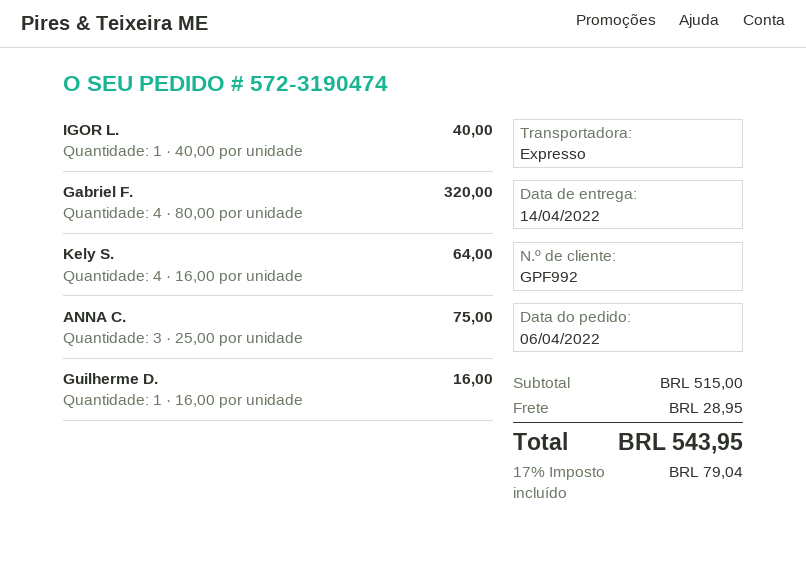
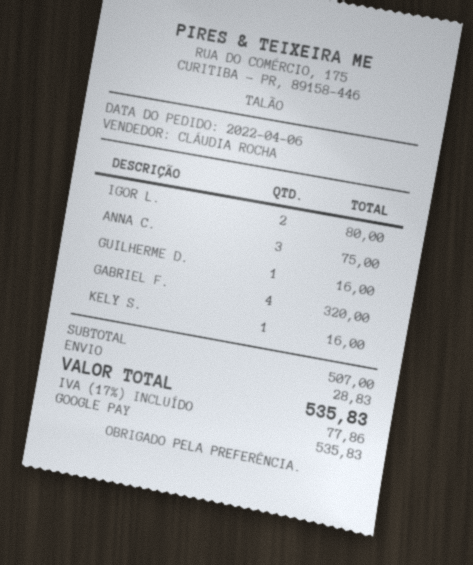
IGOR L.: 1 for 40.00 -> 2 for 80.00
Kely S.: 4 for 64.00 -> 1 for 16.00
subtotal: 515.00 -> 507.00
shipping: 28.95 -> 28.83
tax: 17% = 79.04 -> 17% = 77.86
total: 543.95 -> 535.83

